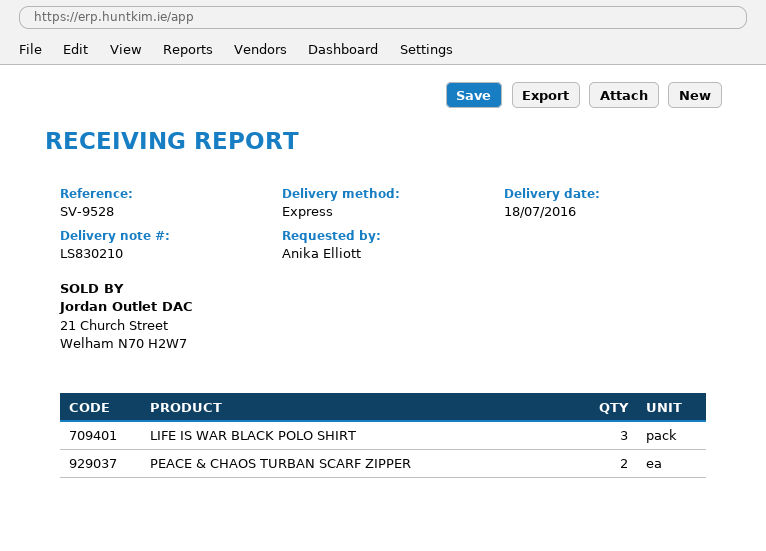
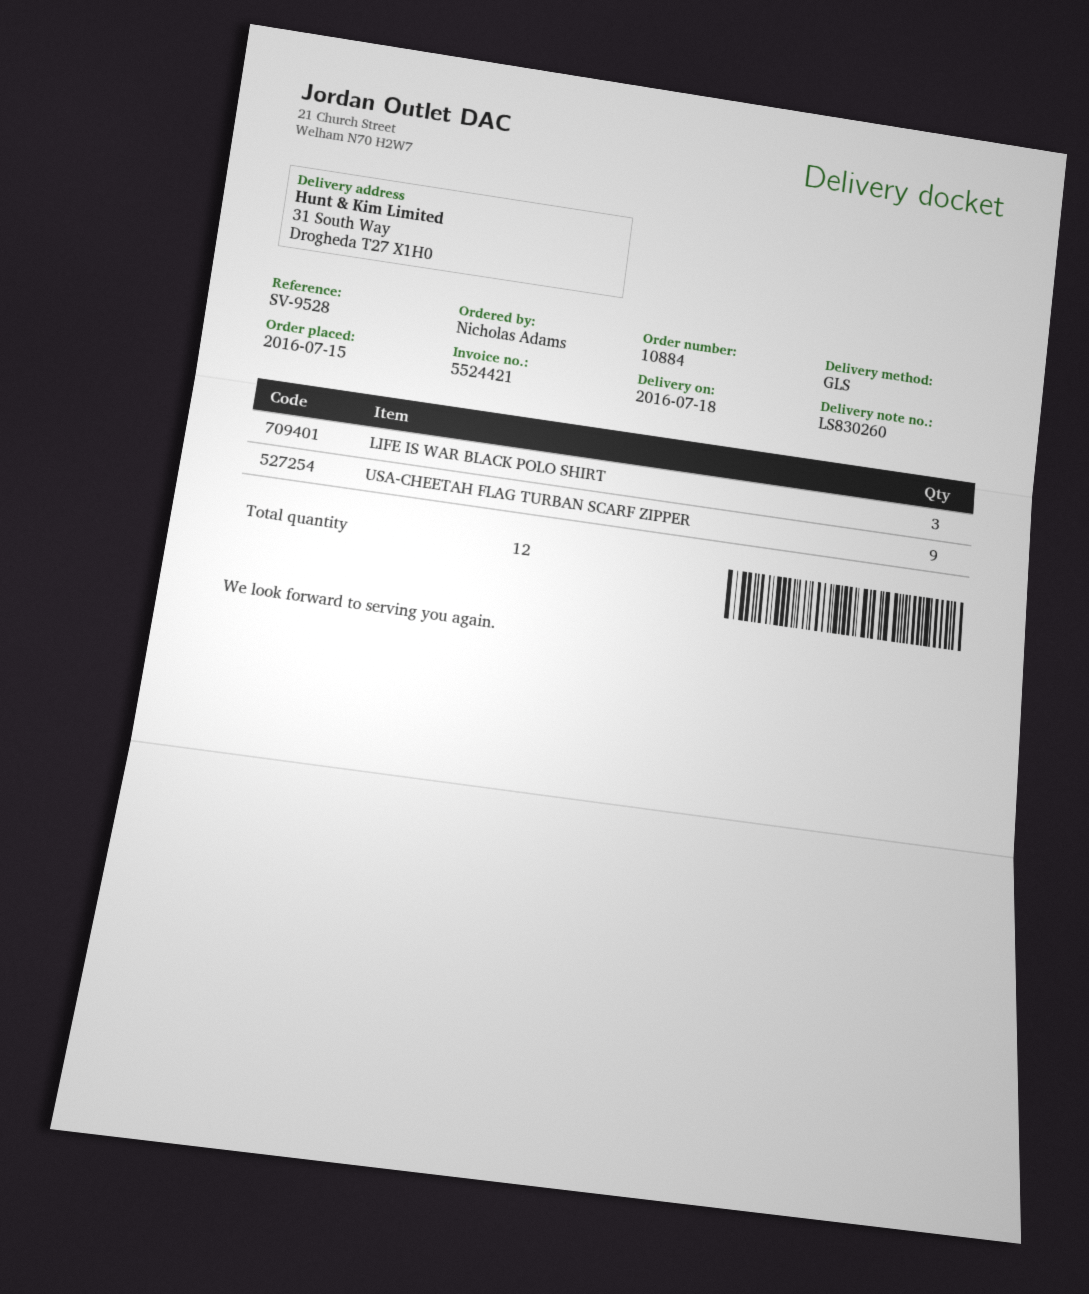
delivery note number: LS830210 -> LS830260
ordered by: Anika Elliott -> Nicholas Adams
shipping method: express -> GLS
PEACE & CHAOS TURBAN SCARF ZIPPER: 2 -> none
USA-CHEETAH FLAG TURBAN SCARF ZIPPER: none -> 9

